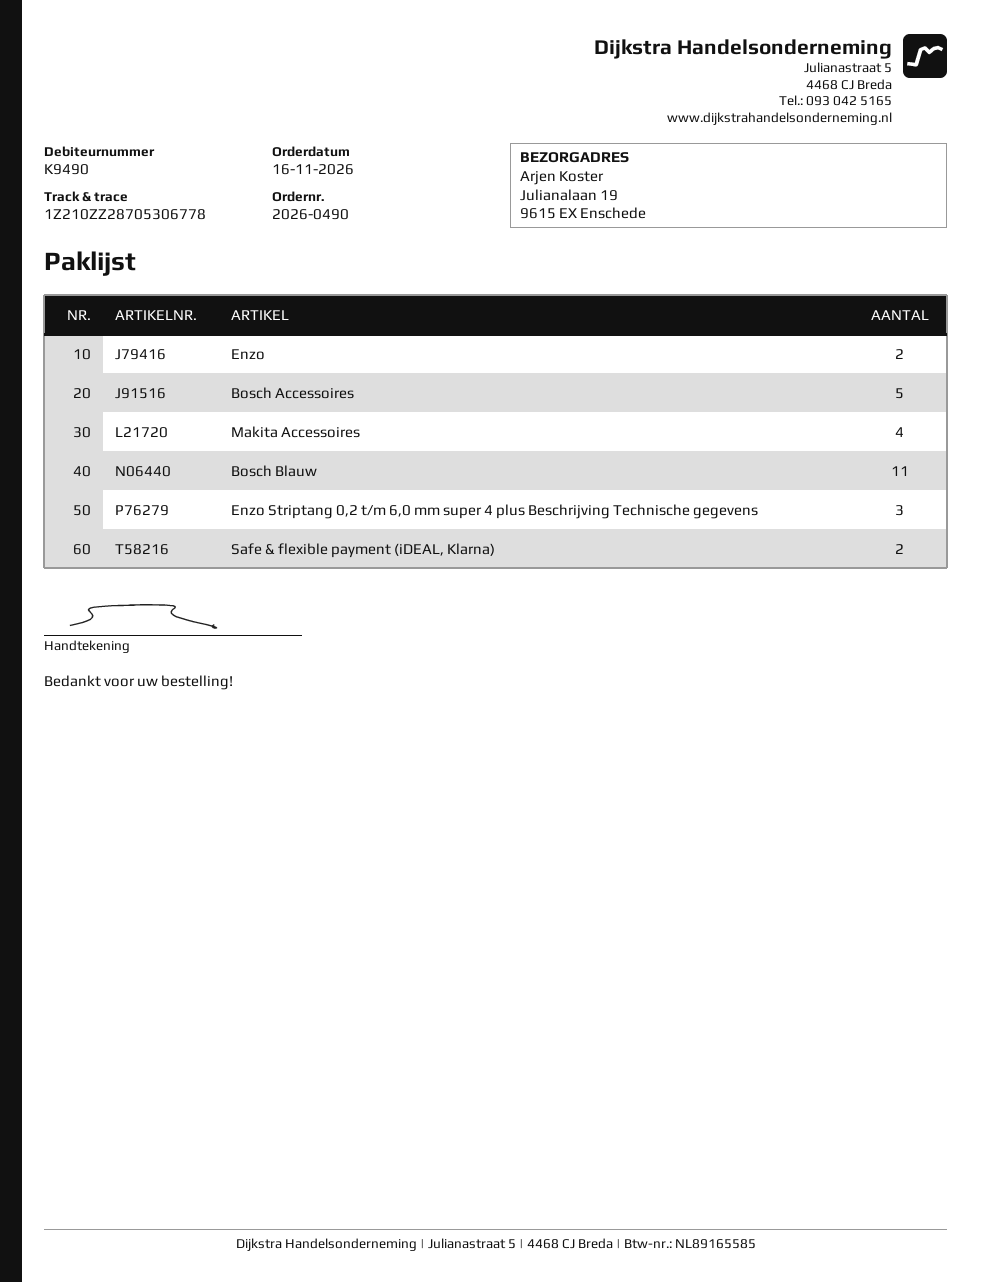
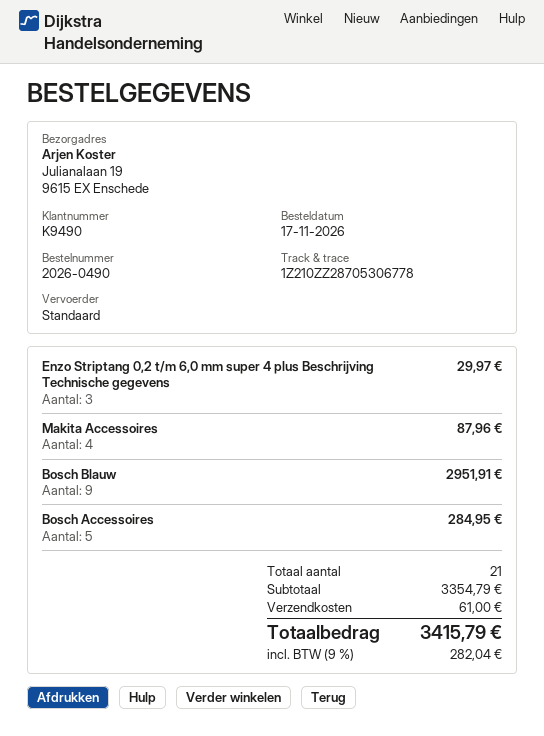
order date: 2026-11-16 -> 2026-11-17
Enzo: 2 -> none
Bosch Blauw: 11 -> 9
Safe & flexible payment (iDEAL, Klarna): 2 -> none

